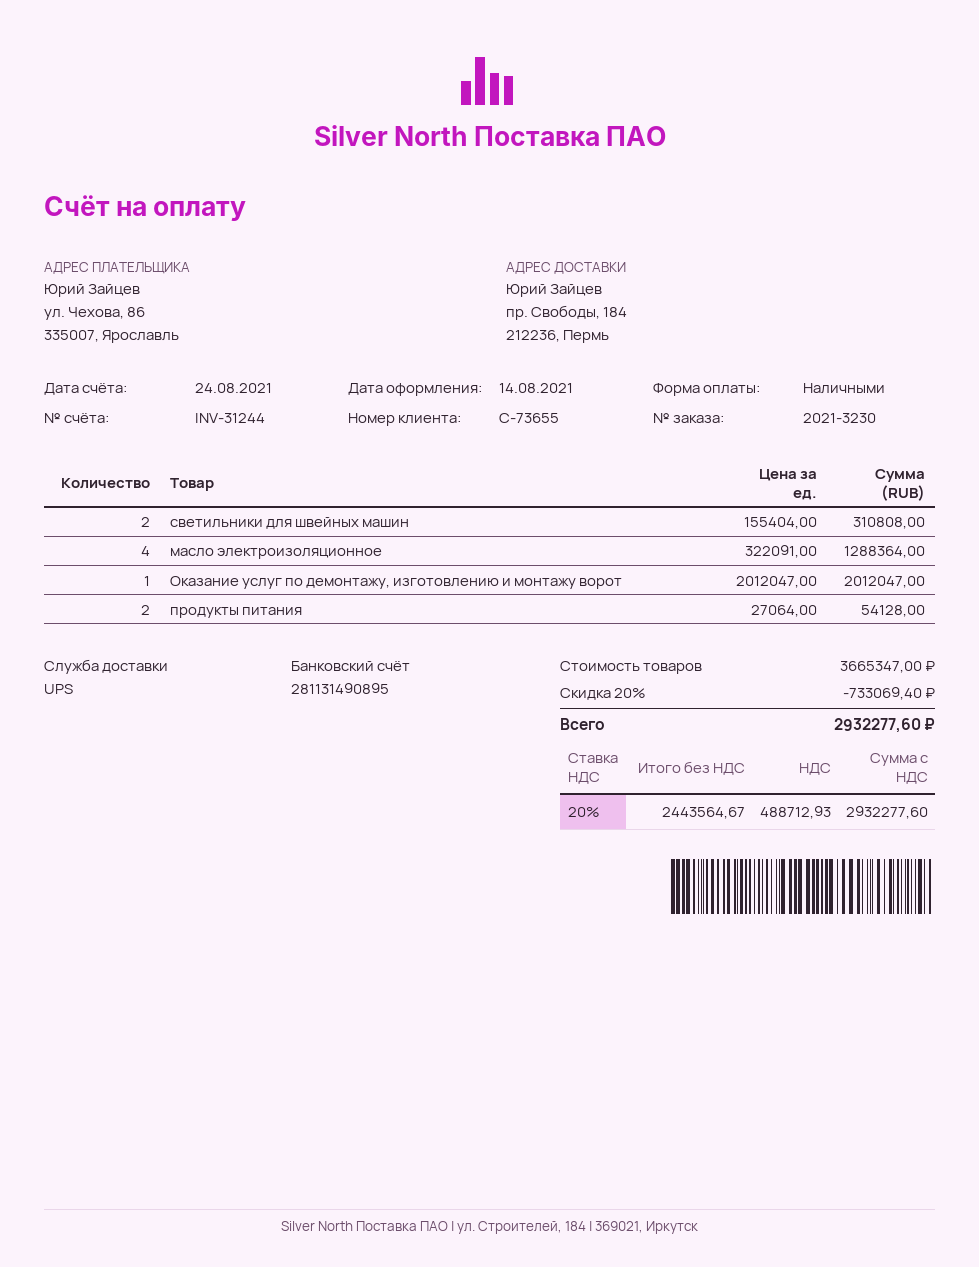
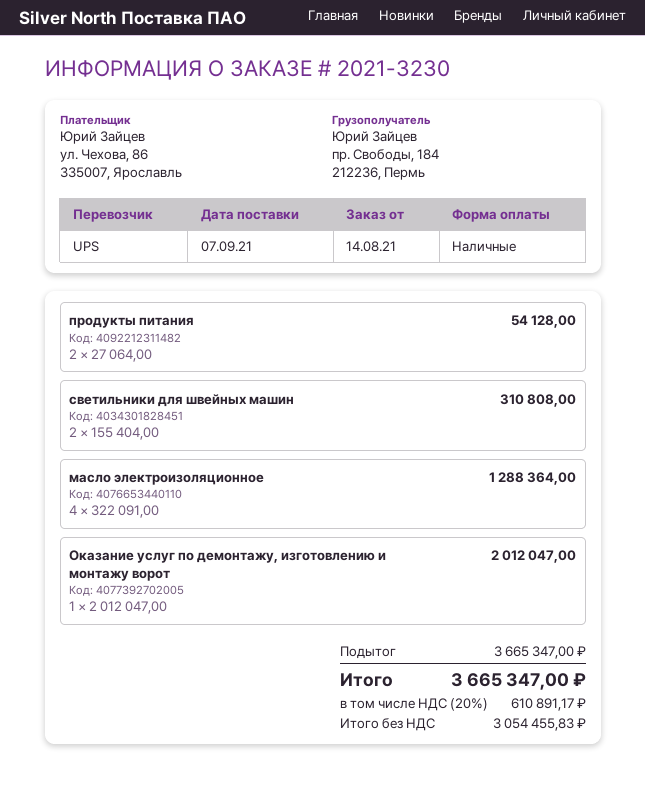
discount: 20% = 733069.40 -> none
net: 2443564.67 -> 3054455.83
tax: 20% = 488712.93 -> 20% = 610891.17
total: 2932277.60 -> 3665347.00

